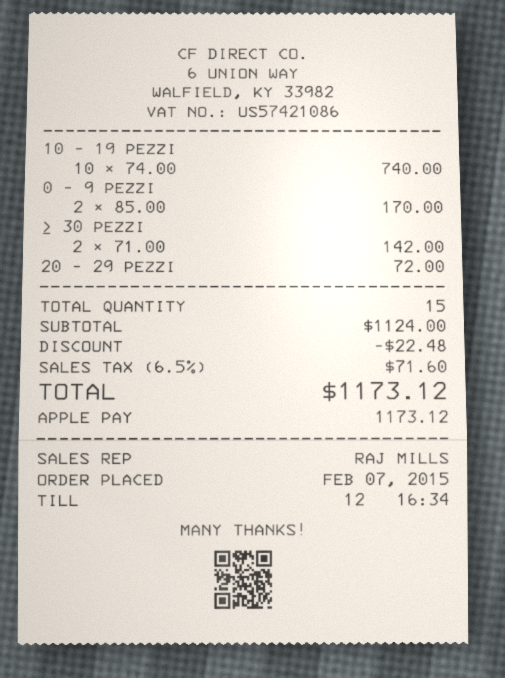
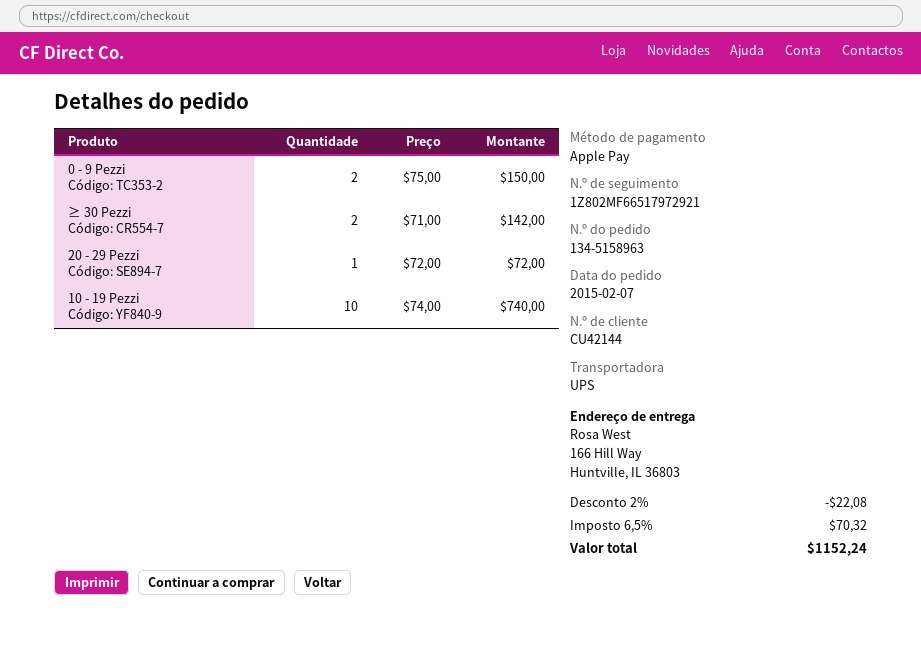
0 - 9 PEZZI: 2 x 85.00 = 170.00 -> 2 x 75.00 = 150.00
discount: 22.48 -> 22.08
tax: 6.5% = 71.60 -> 6.5% = 70.32
total: 1173.12 -> 1152.24

